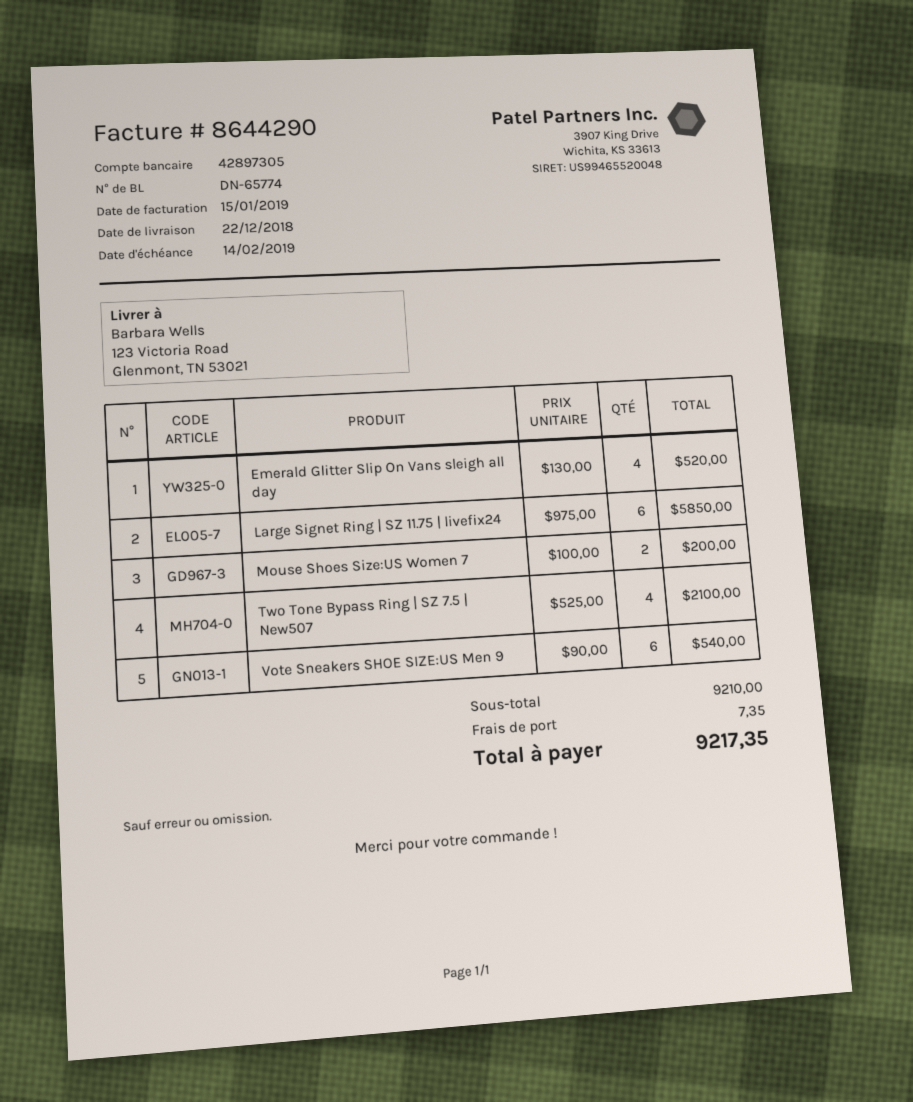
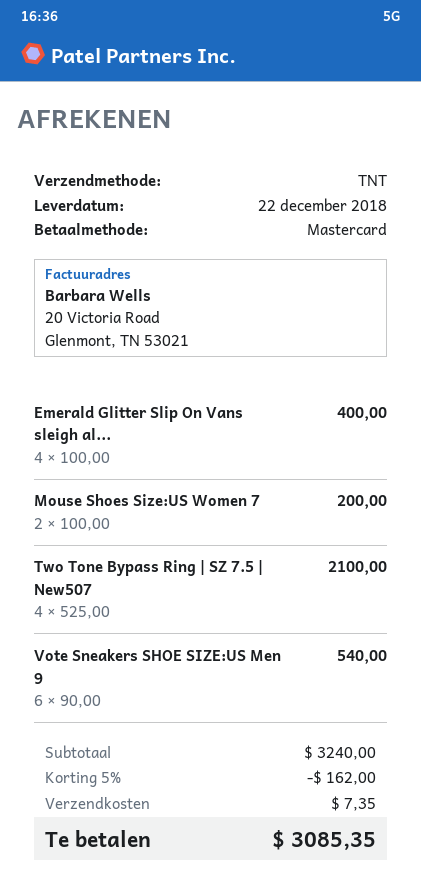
Emerald Glitter Slip On Vans sleigh all day: 4 x 130.00 = 520.00 -> 4 x 100.00 = 400.00
Large Signet Ring | SZ 11.75 | livefix24: 6 x 975.00 = 5850.00 -> none
subtotal: 9210.00 -> 3240.00
discount: none -> 5% = 162.00
total: 9217.35 -> 3085.35

